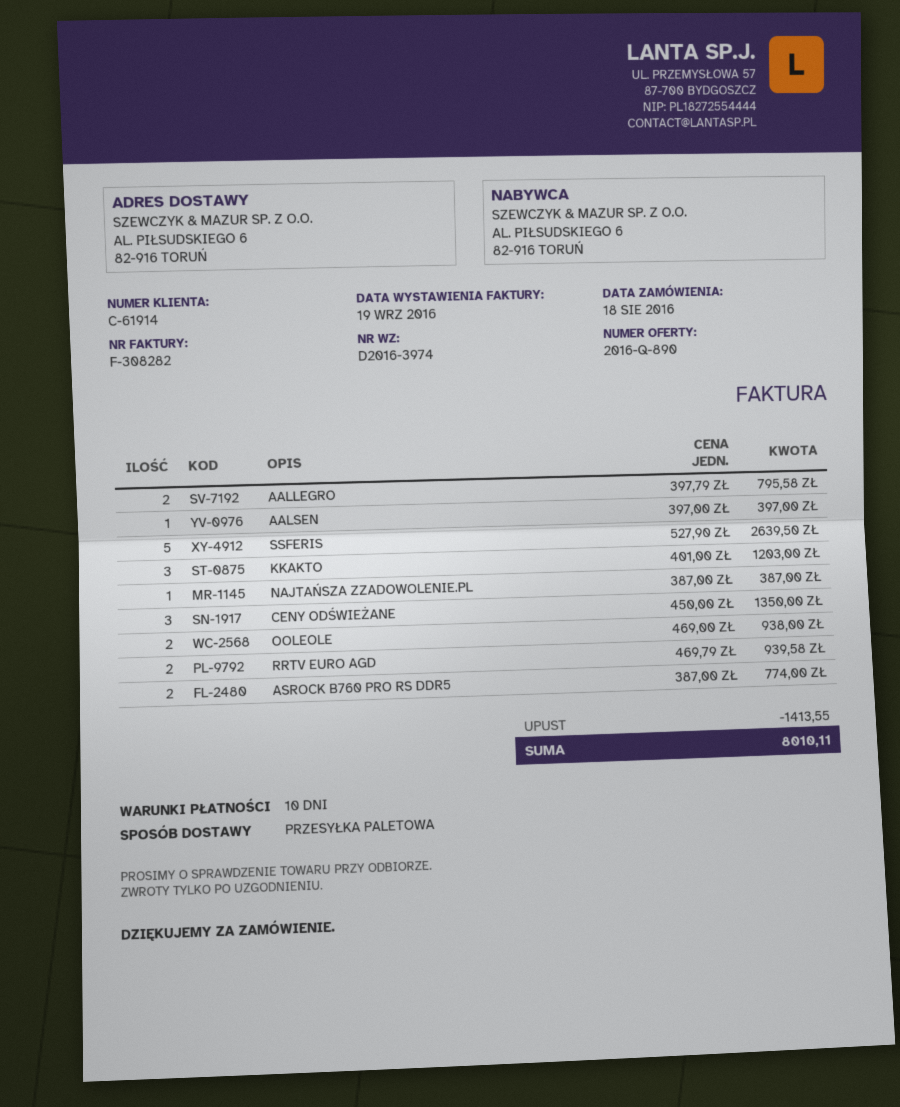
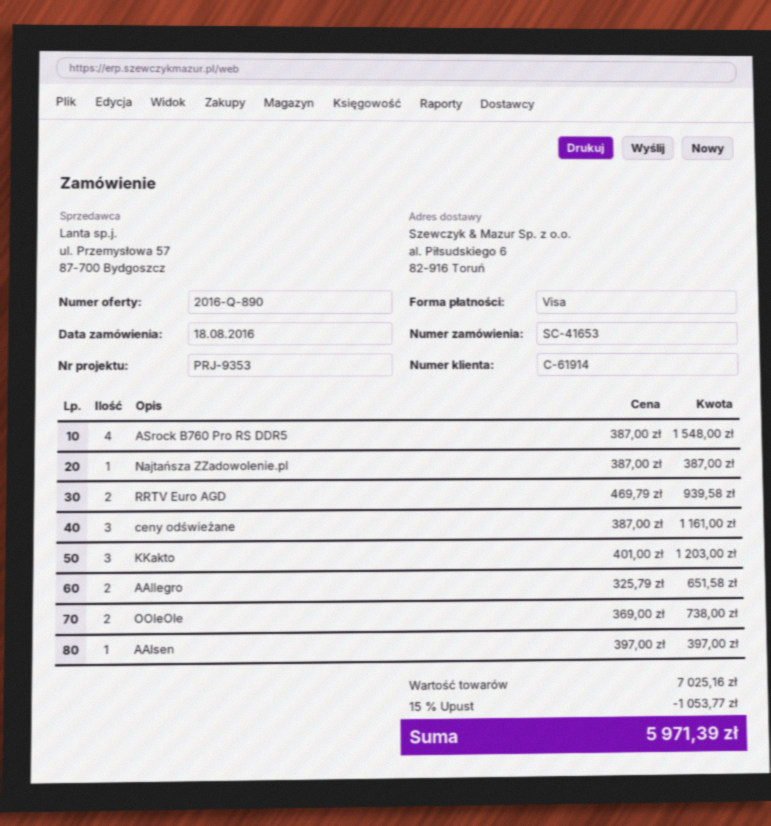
AALLEGRO: 2 x 397.79 = 795.58 -> 2 x 325.79 = 651.58
SSFERIS: 5 x 527.90 = 2639.50 -> none
CENY ODŚWIEŻANE: 3 x 450.00 = 1350.00 -> 3 x 387.00 = 1161.00
OOLEOLE: 2 x 469.00 = 938.00 -> 2 x 369.00 = 738.00
ASROCK B760 PRO RS DDR5: 2 x 387.00 = 774.00 -> 4 x 387.00 = 1548.00
discount: 1413.55 -> 1053.77
total: 8010.11 -> 5971.39

